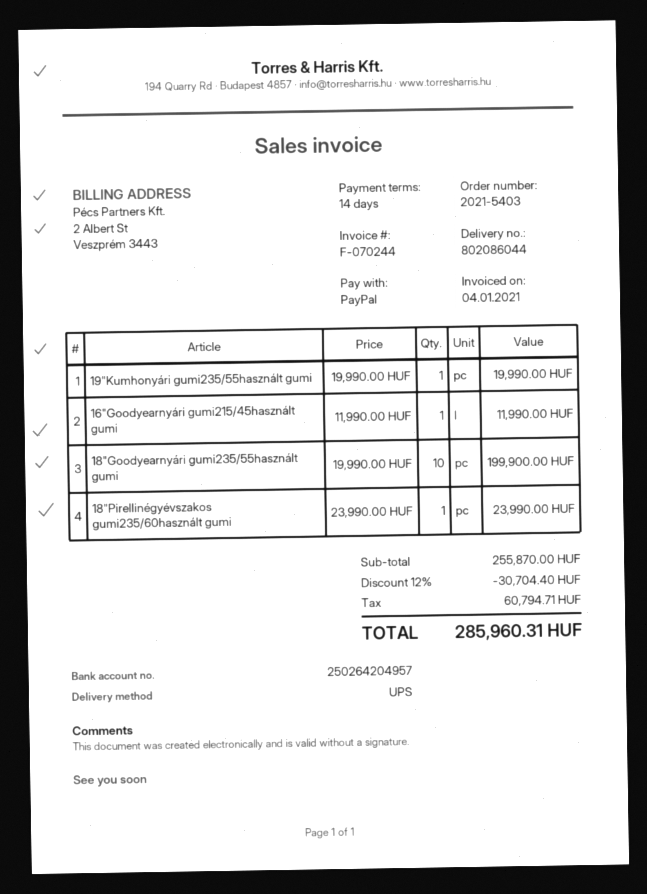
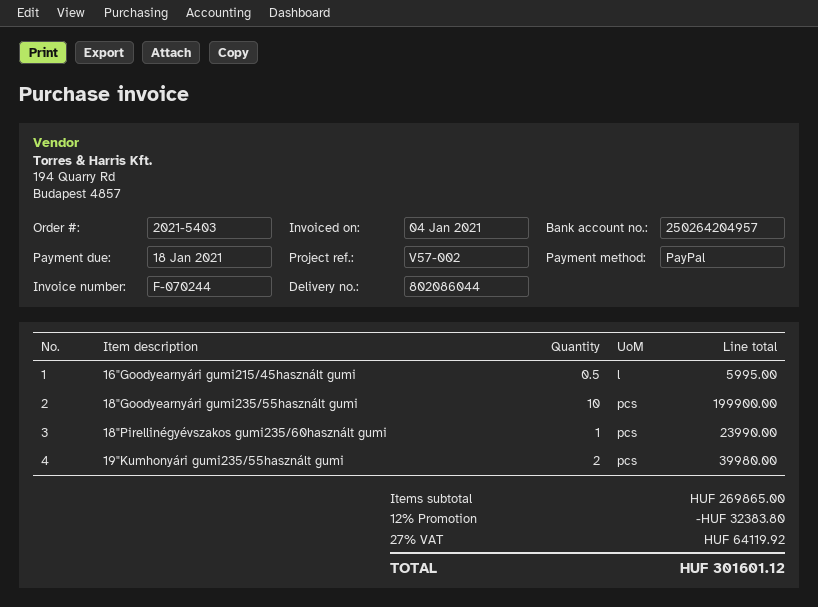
19"Kumhonyári gumi235/55használt gumi: 1 for 19990.00 -> 2 for 39980.00
16"Goodyearnyári gumi215/45használt gumi: 1 for 11990.00 -> 0.5 for 5995.00
subtotal: 255870.00 -> 269865.00
discount: 12% = 30704.40 -> 12% = 32383.80
tax: 60794.71 -> 64119.92
total: 285960.31 -> 301601.12

